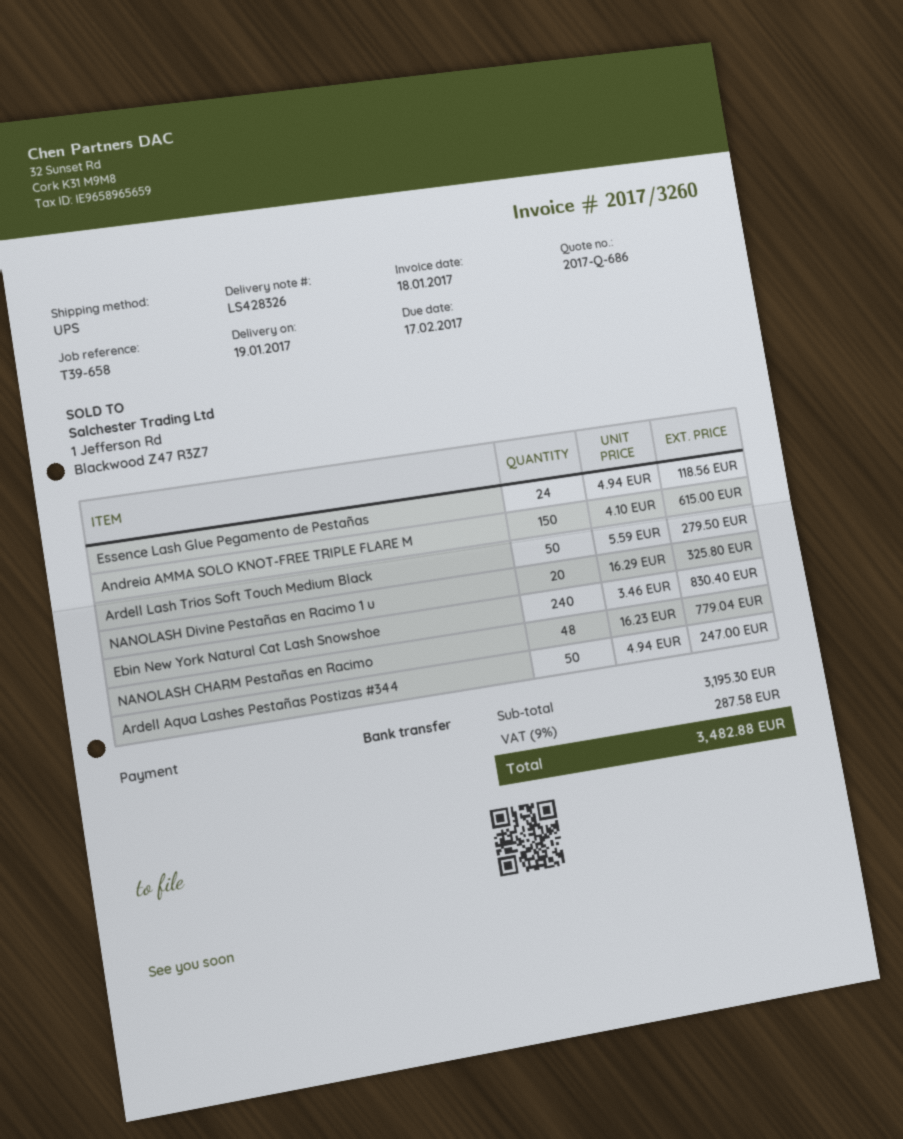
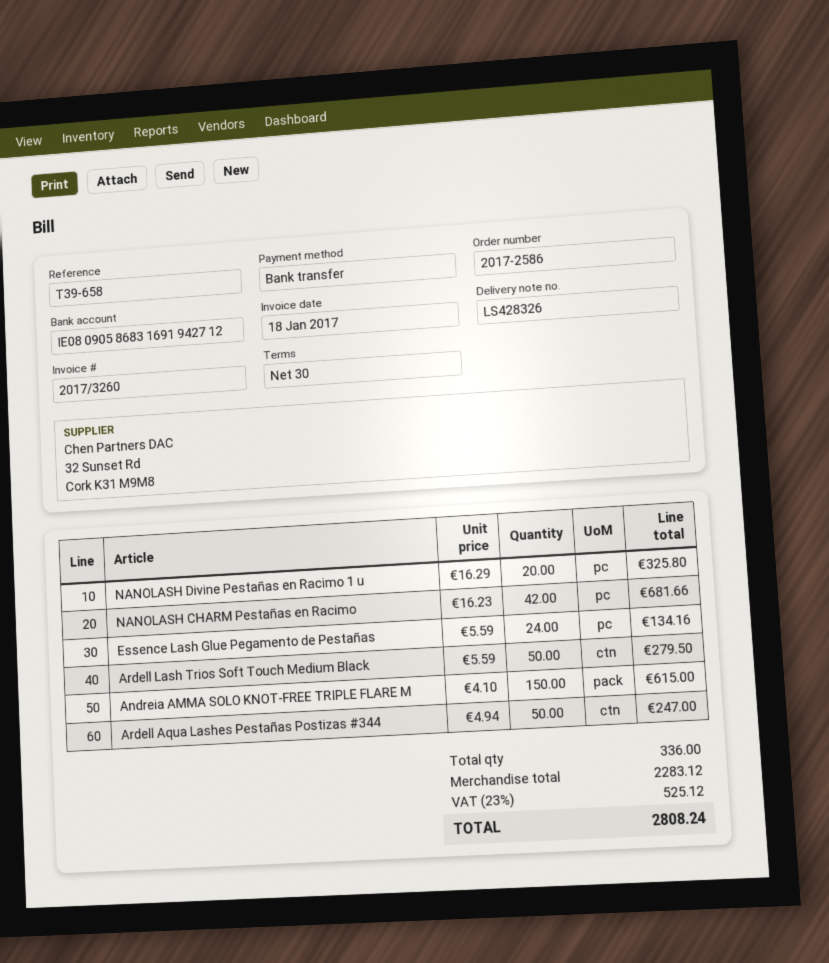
Essence Lash Glue Pegamento de Pestañas: 24 x 4.94 = 118.56 -> 24 x 5.59 = 134.16
Ebin New York Natural Cat Lash Snowshoe: 240 x 3.46 = 830.40 -> none
NANOLASH CHARM Pestañas en Racimo: 48 x 16.23 = 779.04 -> 42 x 16.23 = 681.66
subtotal: 3195.30 -> 2283.12
tax: 9% = 287.58 -> 23% = 525.12
total: 3482.88 -> 2808.24

